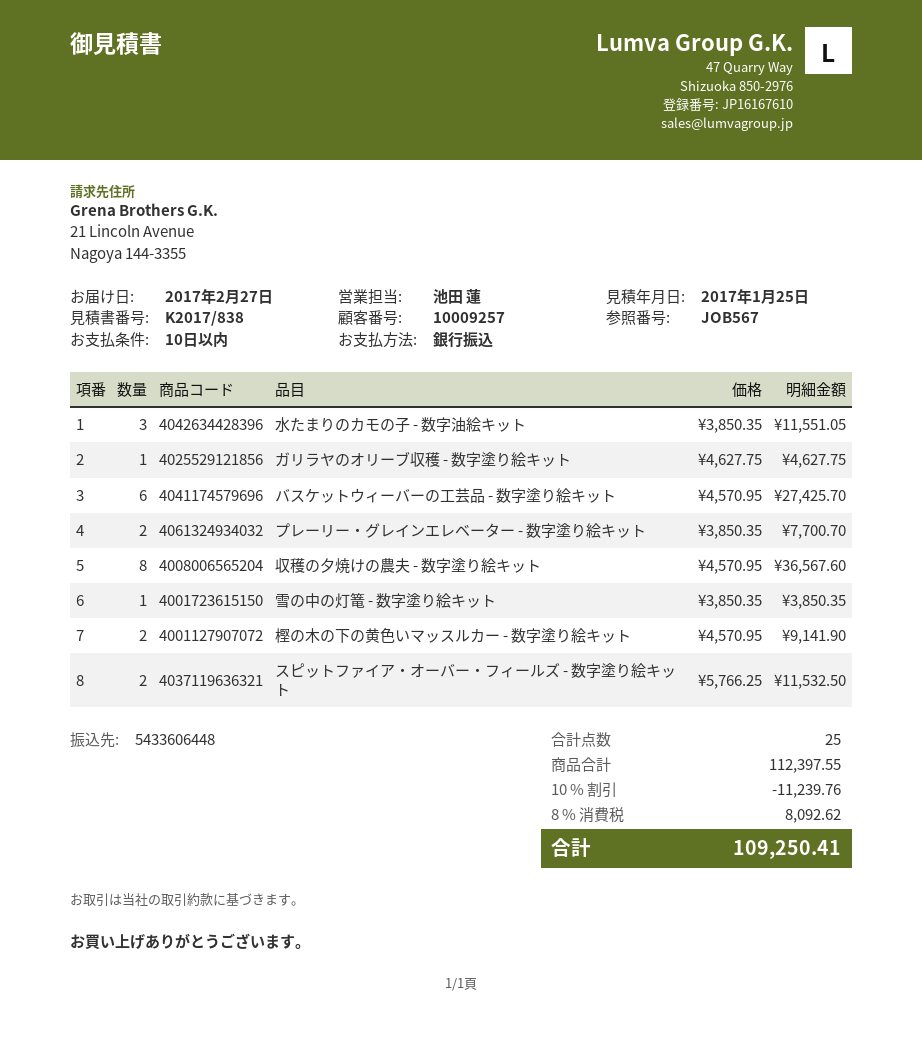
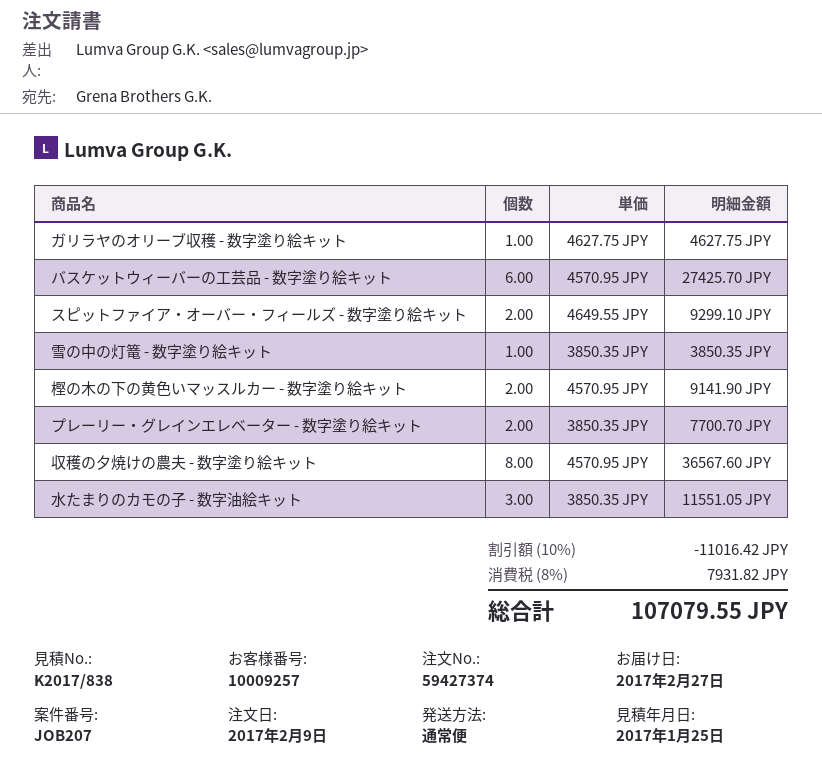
reference: JOB567 -> JOB207
スピットファイア・オーバー・フィールズ - 数字塗り絵キット: 2 x 5766.25 = 11532.50 -> 2 x 4649.55 = 9299.10
discount: 10% = 11239.76 -> 10% = 11016.42
tax: 8% = 8092.62 -> 8% = 7931.82
total: 109250.41 -> 107079.55

